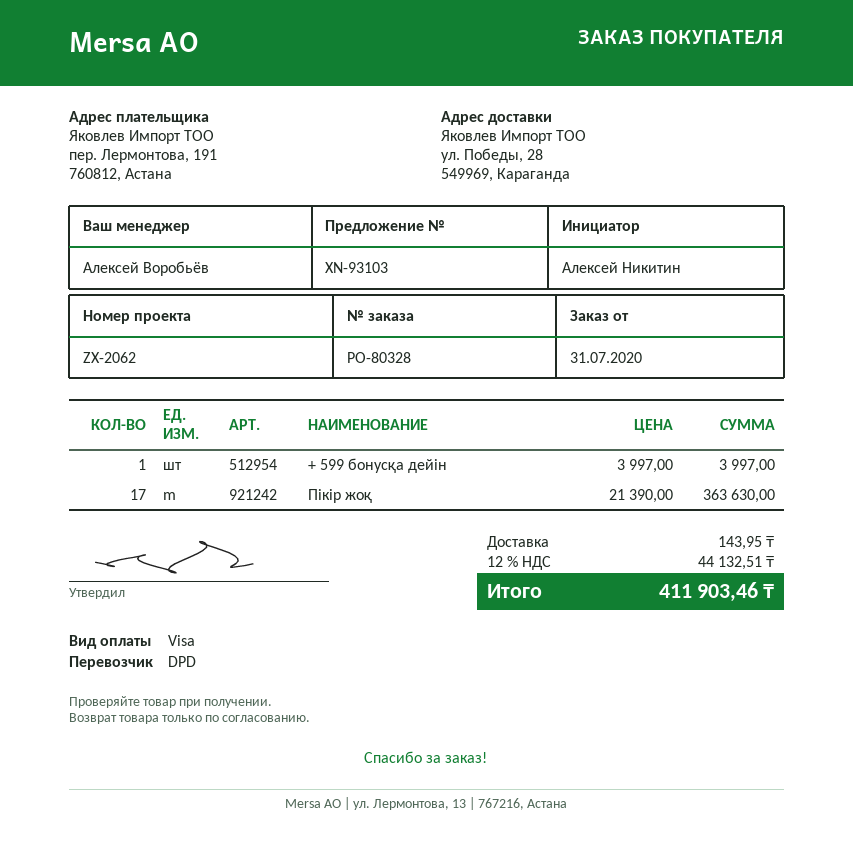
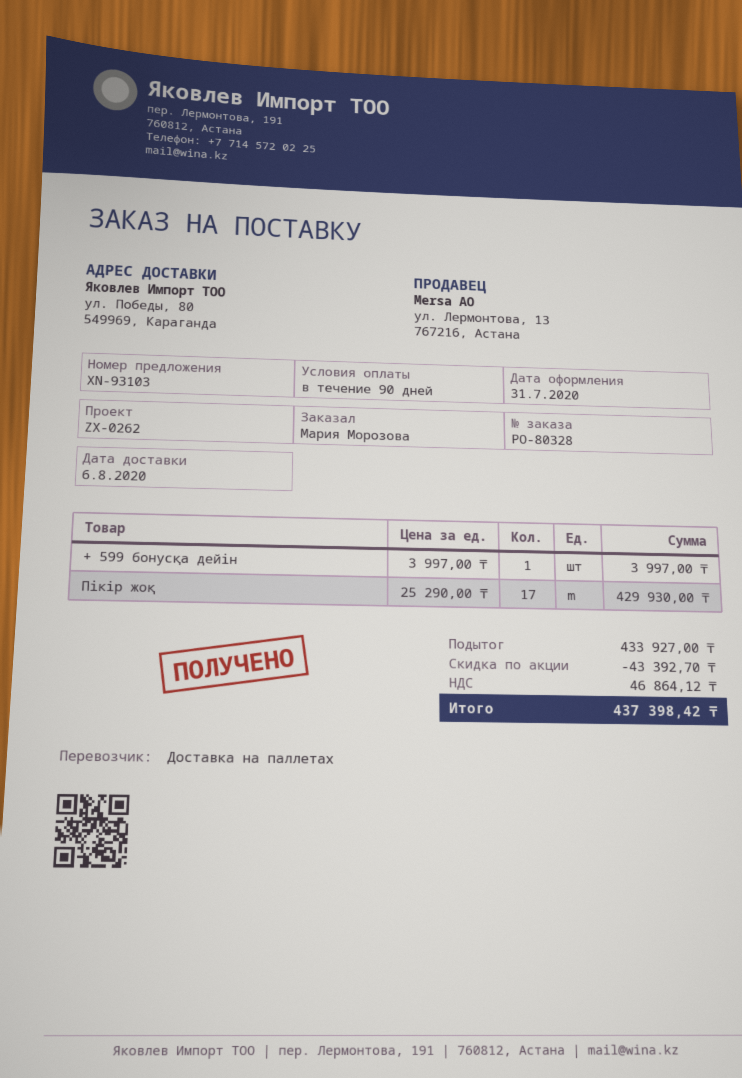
reference: ZX-2062 -> ZX-0262
ordered by: Алексей Никитин -> Мария Морозова
shipping method: DPD -> pallet freight
ship to: ул. Победы, 28, 549969, Караганда -> ул. Победы, 80, 549969, Караганда
Пікір жоқ: 17 x 21390.00 = 363630.00 -> 17 x 25290.00 = 429930.00
discount: none -> 43392.70
shipping: 143.95 -> none
tax: 44132.51 -> 46864.12
total: 411903.46 -> 437398.42

